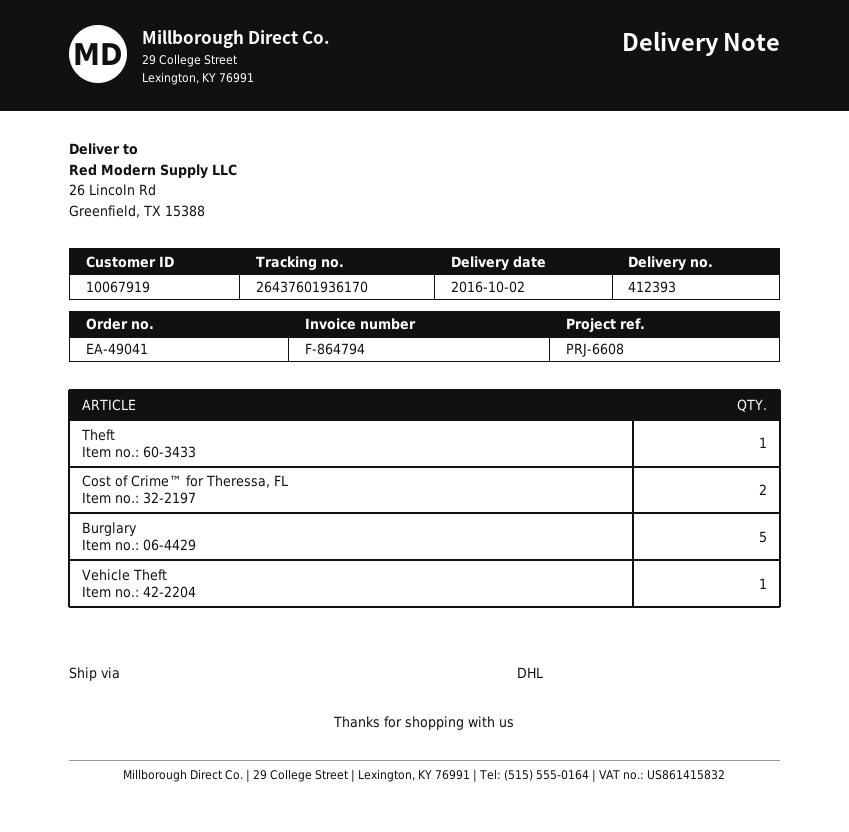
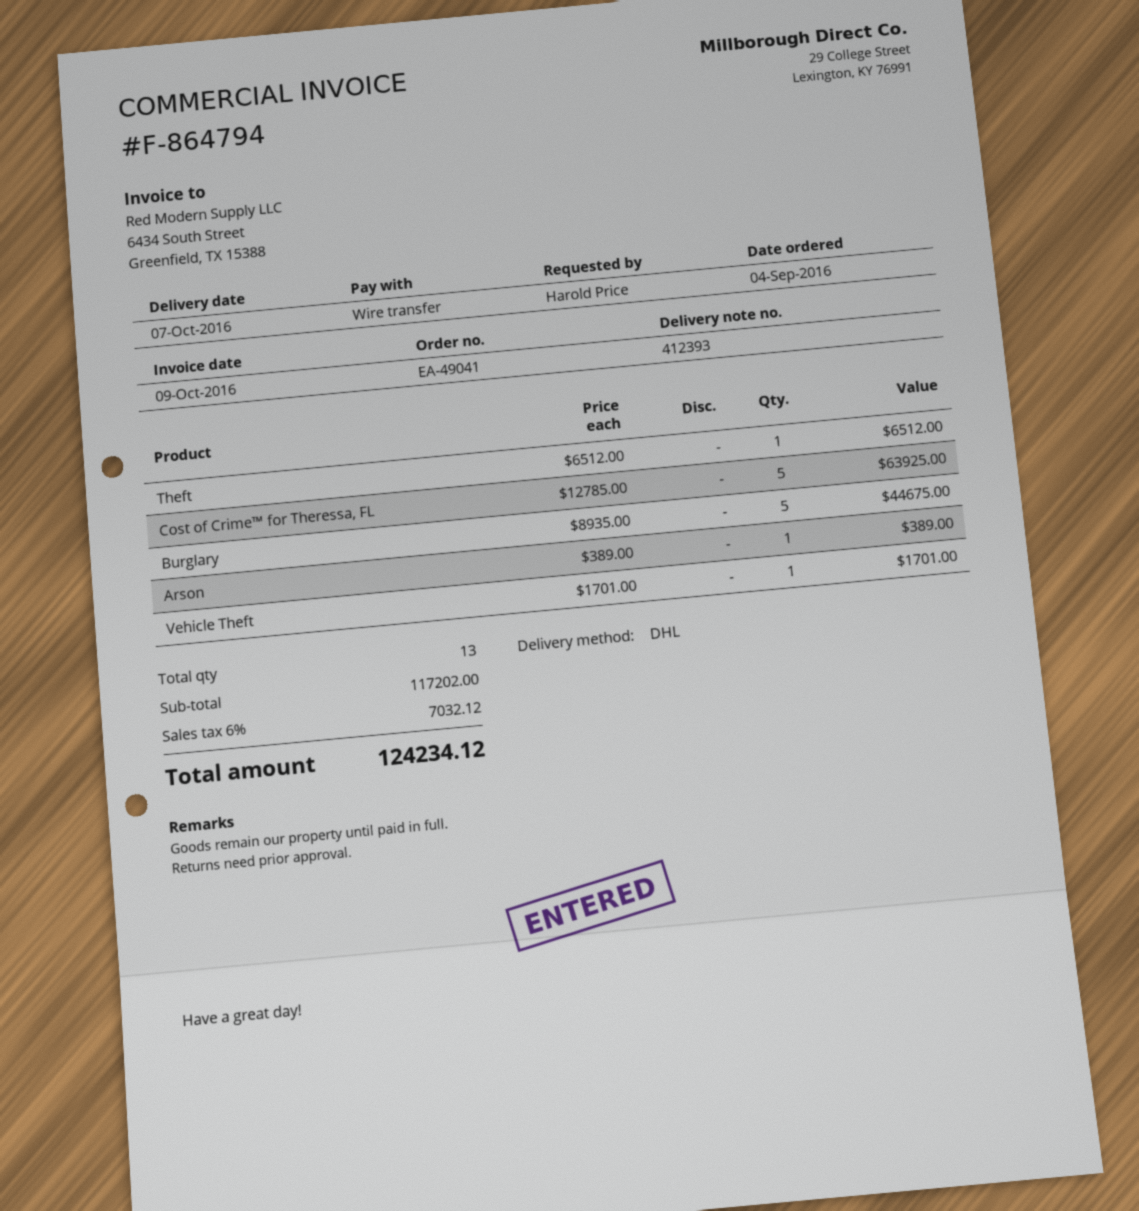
delivery date: 2016-10-02 -> 2016-10-07
Cost of Crime™ for Theressa, FL: 2 -> 5
Arson: none -> 1

